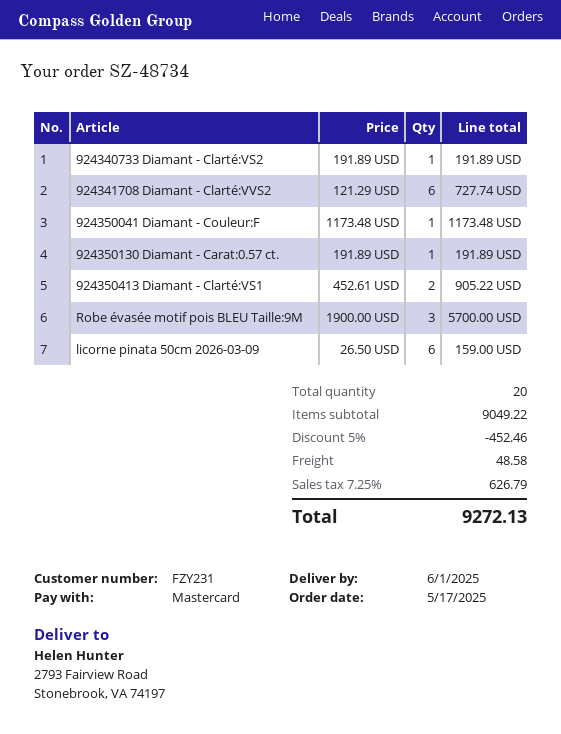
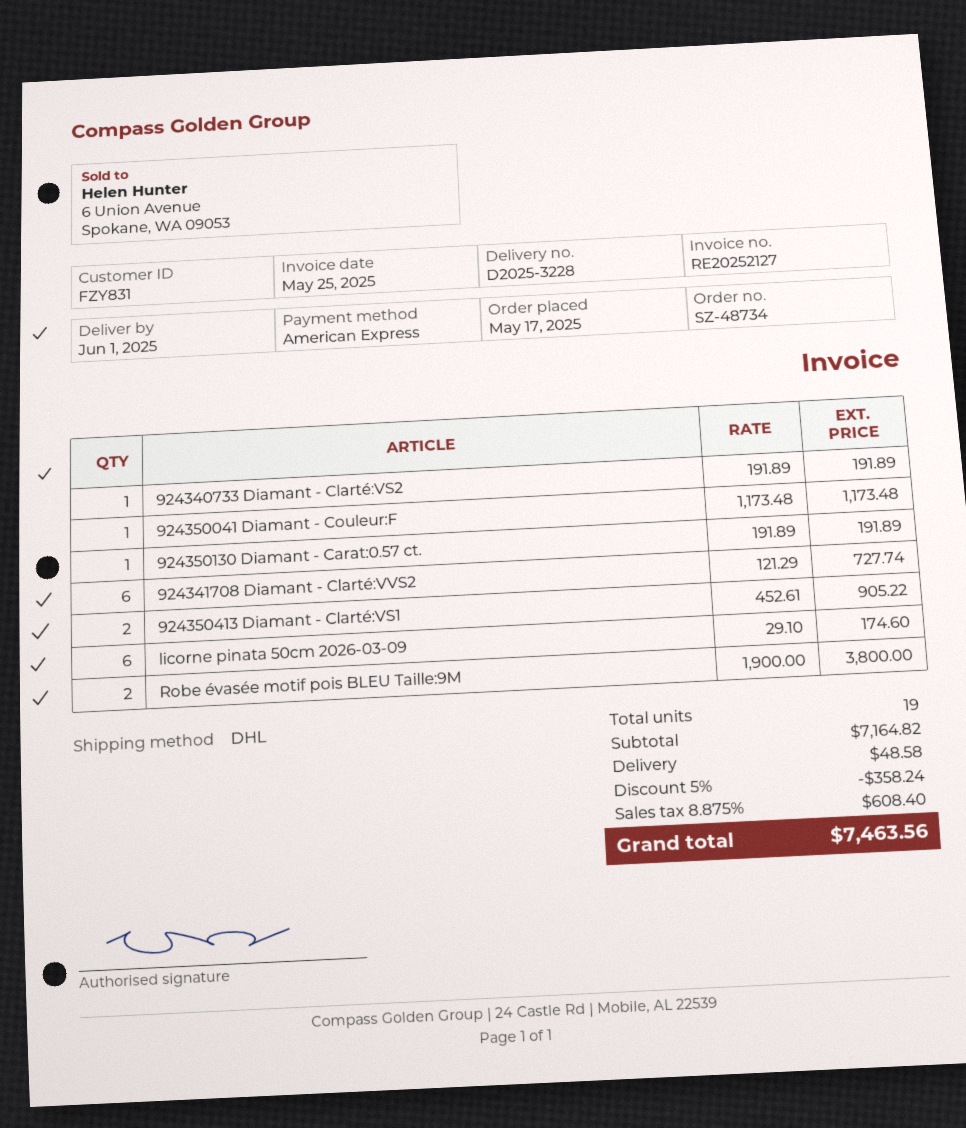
customer number: FZY231 -> FZY831
payment method: Mastercard -> American Express
Robe évasée motif pois BLEU Taille:9M: 3 x 1900.00 = 5700.00 -> 2 x 1900.00 = 3800.00
licorne pinata 50cm 2026-03-09: 6 x 26.50 = 159.00 -> 6 x 29.10 = 174.60
total quantity: 20 -> 19
subtotal: 9049.22 -> 7164.82
discount: 5% = 452.46 -> 5% = 358.24
tax: 7.25% = 626.79 -> 8.875% = 608.40
total: 9272.13 -> 7463.56

